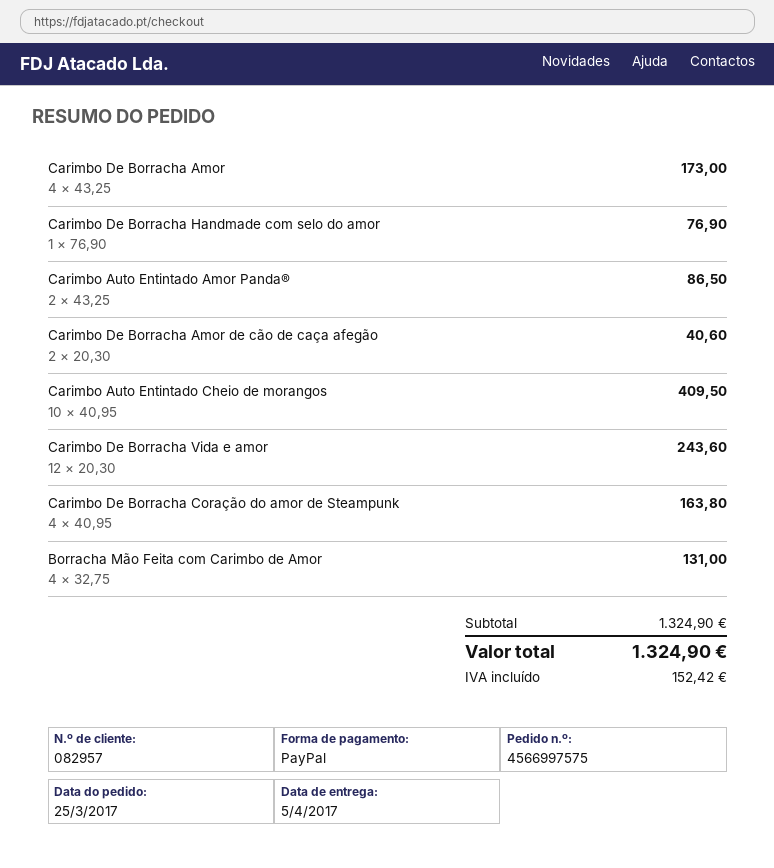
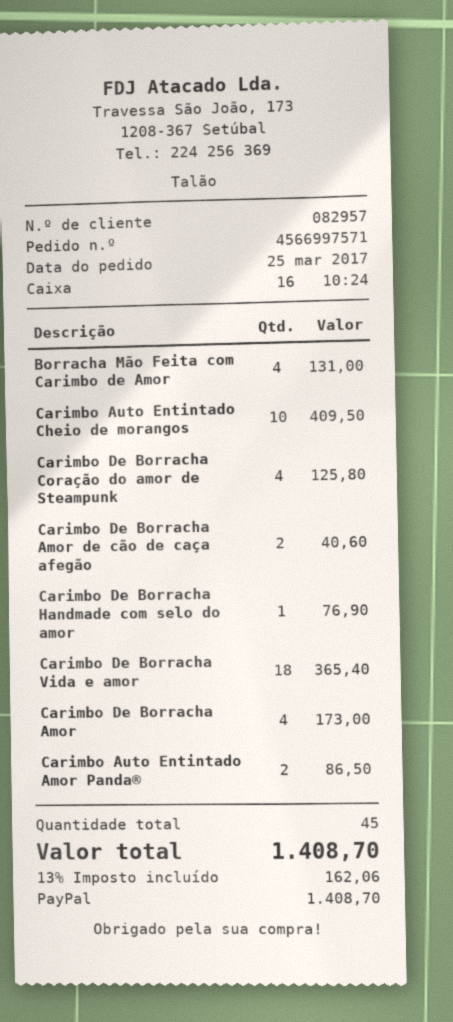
order number: 4566997575 -> 4566997571
Carimbo De Borracha Vida e amor: 12 for 243.60 -> 18 for 365.40
Carimbo De Borracha Coração do amor de Steampunk: 4 for 163.80 -> 4 for 125.80
tax: 152.42 -> 162.06
total: 1324.90 -> 1408.70

